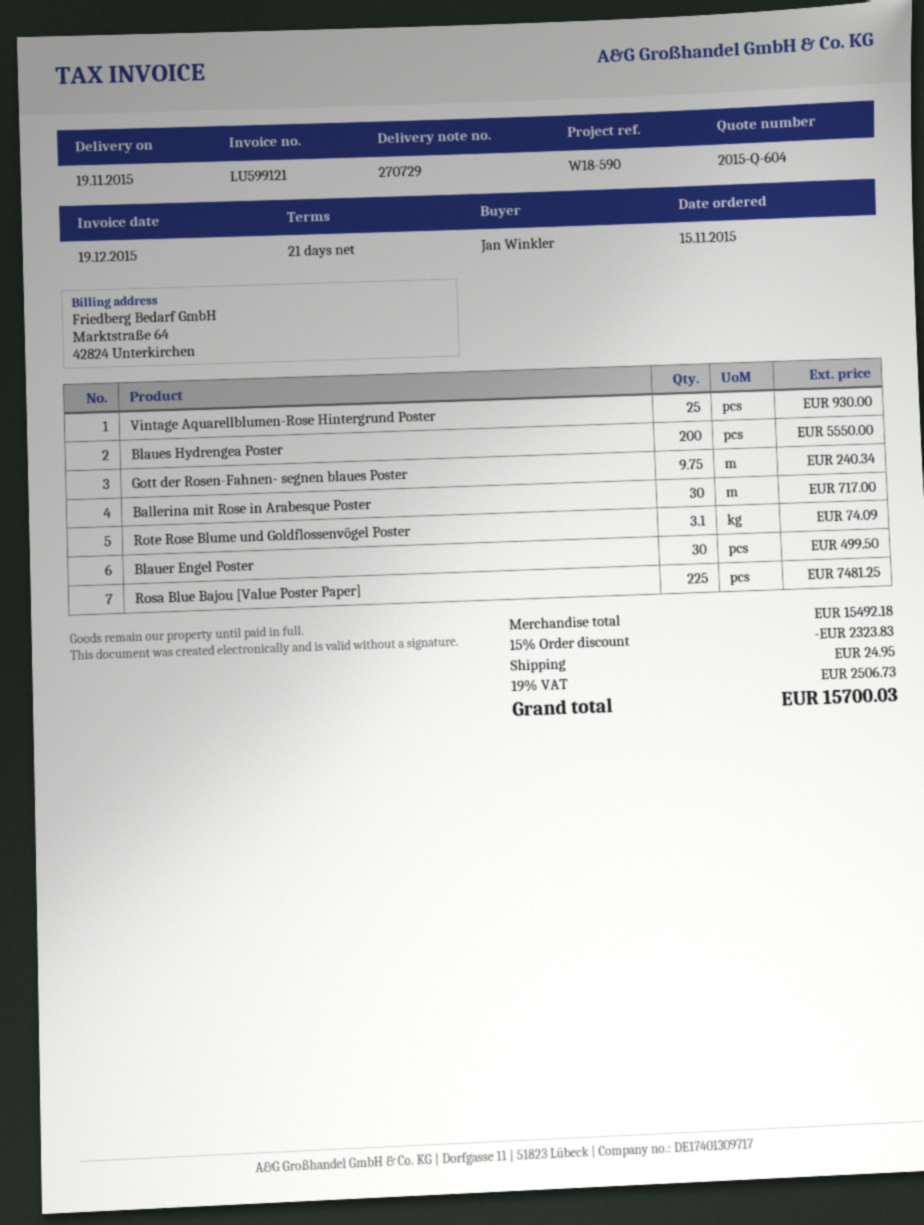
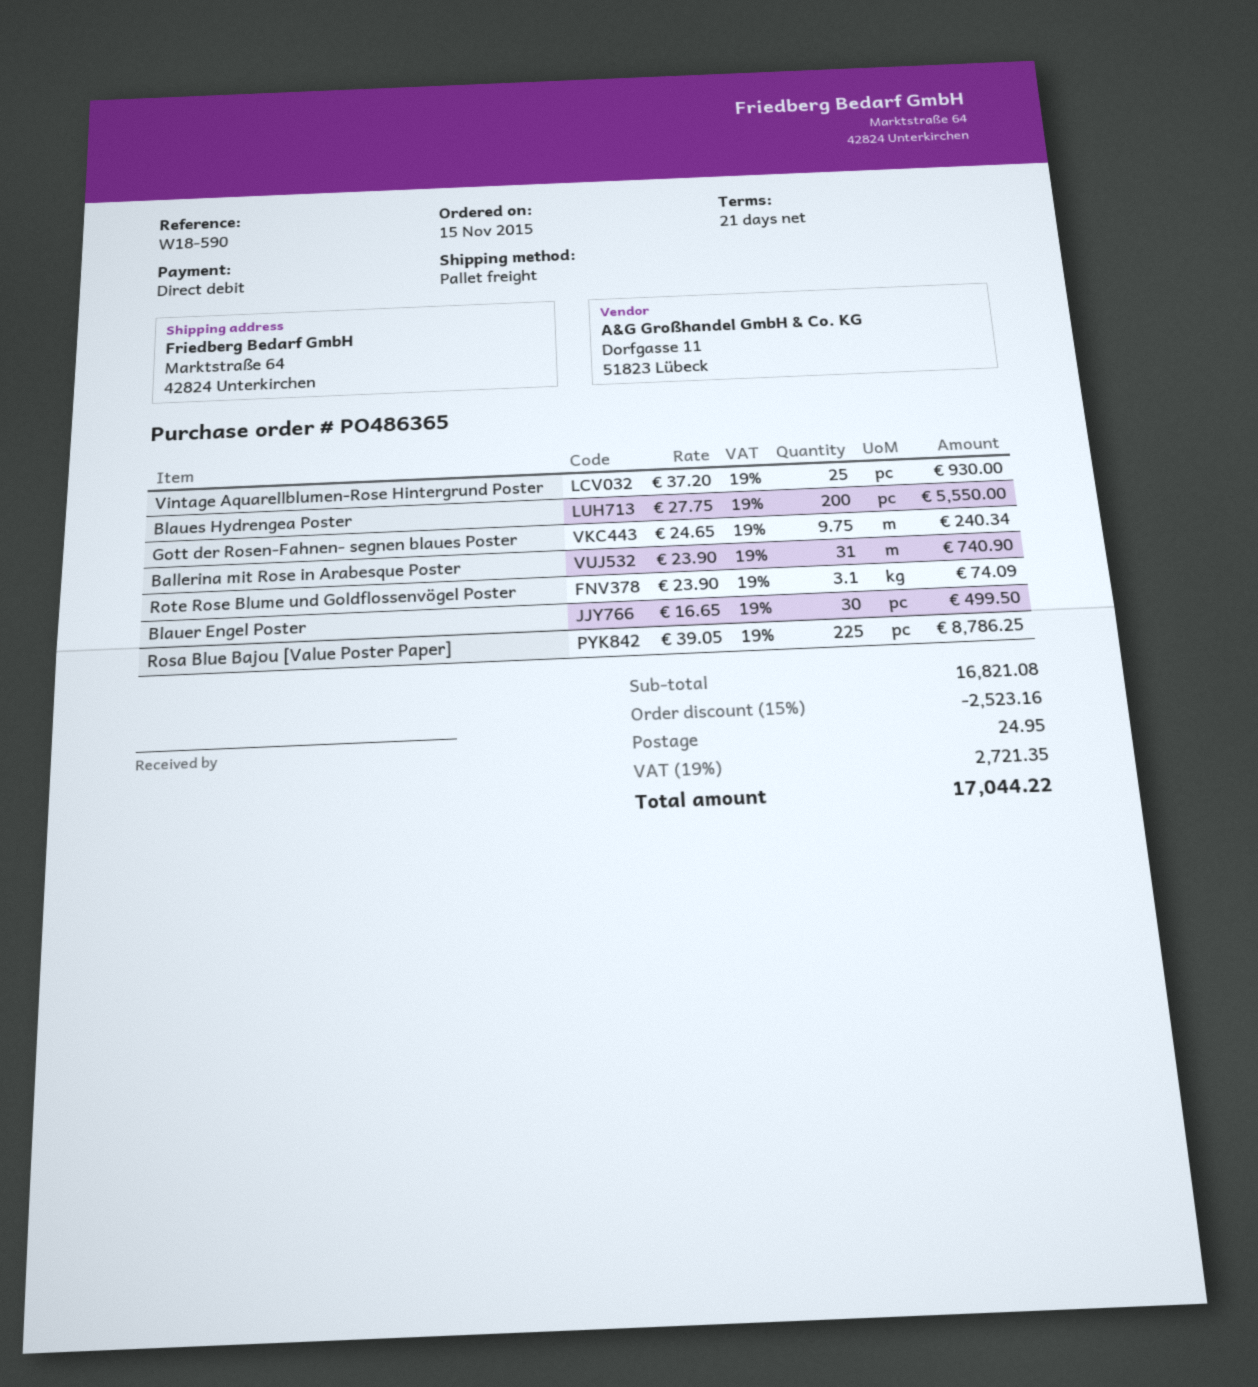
Ballerina mit Rose in Arabesque Poster: 30 for 717.00 -> 31 for 740.90
Rosa Blue Bajou [Value Poster Paper]: 225 for 7481.25 -> 225 for 8786.25
subtotal: 15492.18 -> 16821.08
discount: 15% = 2323.83 -> 15% = 2523.16
tax: 19% = 2506.73 -> 19% = 2721.35
total: 15700.03 -> 17044.22

